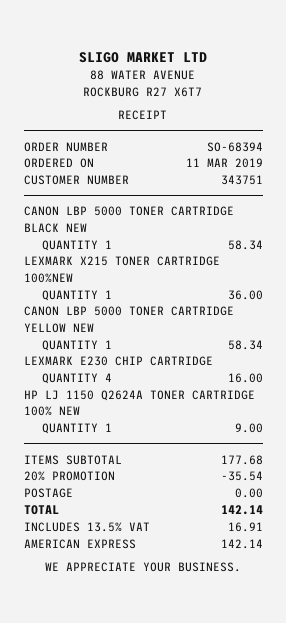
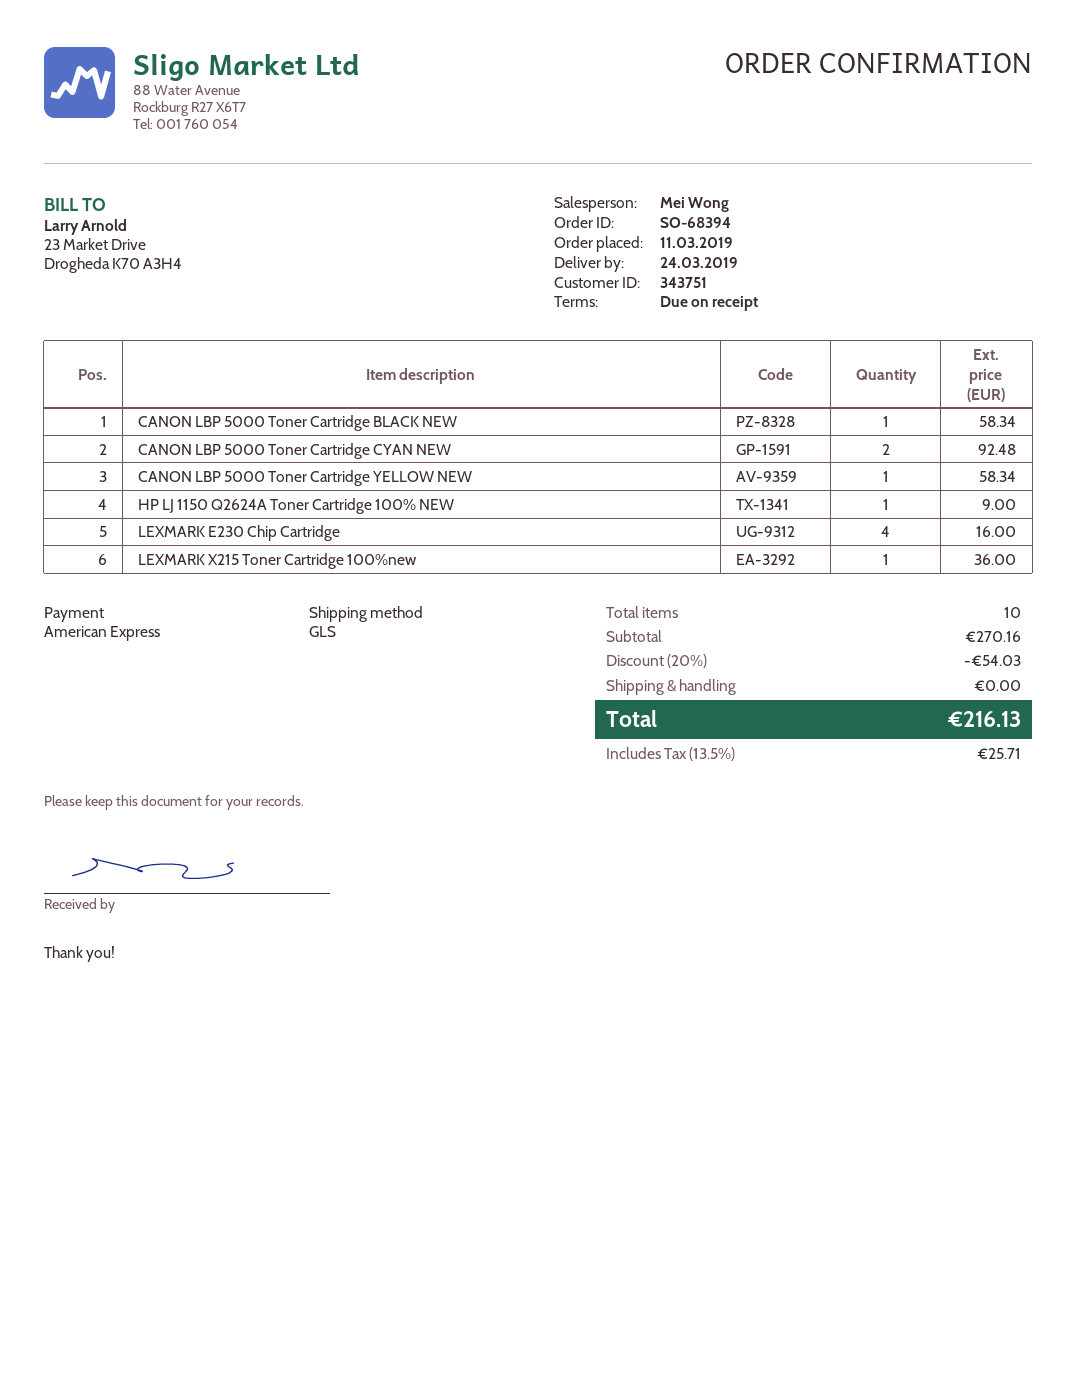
CANON LBP 5000 Toner Cartridge CYAN NEW: none -> 2 for 92.48
subtotal: 177.68 -> 270.16
discount: 20% = 35.54 -> 20% = 54.03
tax: 13.5% = 16.91 -> 13.5% = 25.71
total: 142.14 -> 216.13

